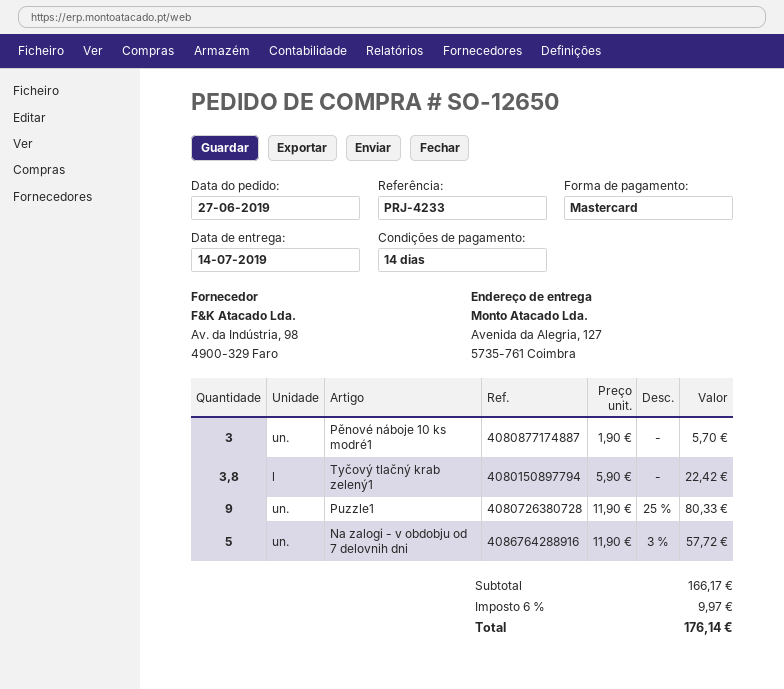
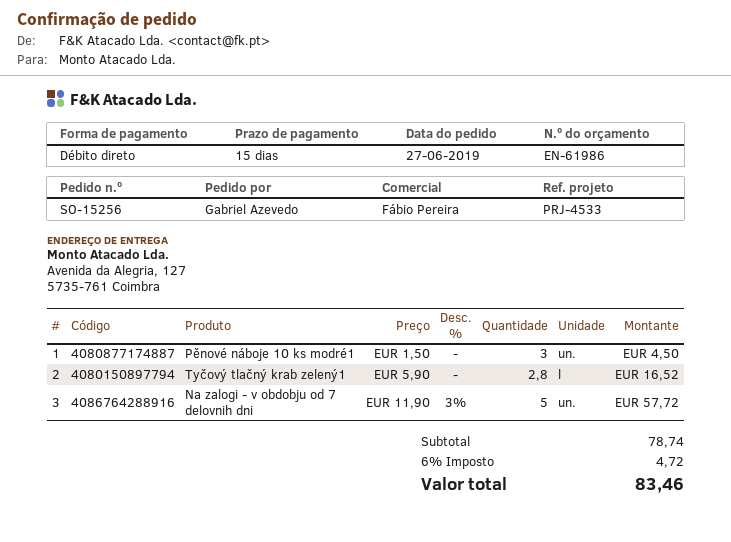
order number: SO-12650 -> SO-15256
payment terms: 14 days -> 15 days
reference: PRJ-4233 -> PRJ-4533
payment method: Mastercard -> direct debit
Pěnové náboje 10 ks modré1: 3 x 1.90 = 5.70 -> 3 x 1.50 = 4.50
Tyčový tlačný krab zelený1: 3.8 x 5.90 = 22.42 -> 2.8 x 5.90 = 16.52
Puzzle1: 9 x 11.90 - 25% = 80.33 -> none
subtotal: 166.17 -> 78.74
tax: 6% = 9.97 -> 6% = 4.72
total: 176.14 -> 83.46

